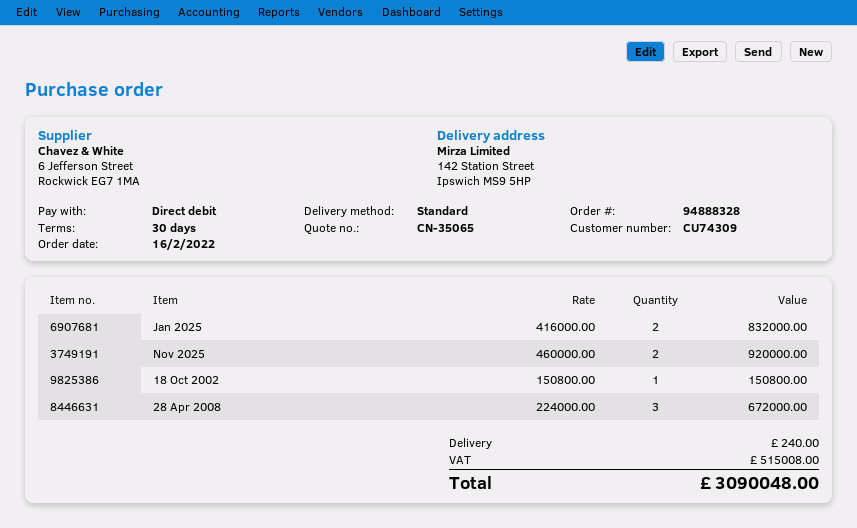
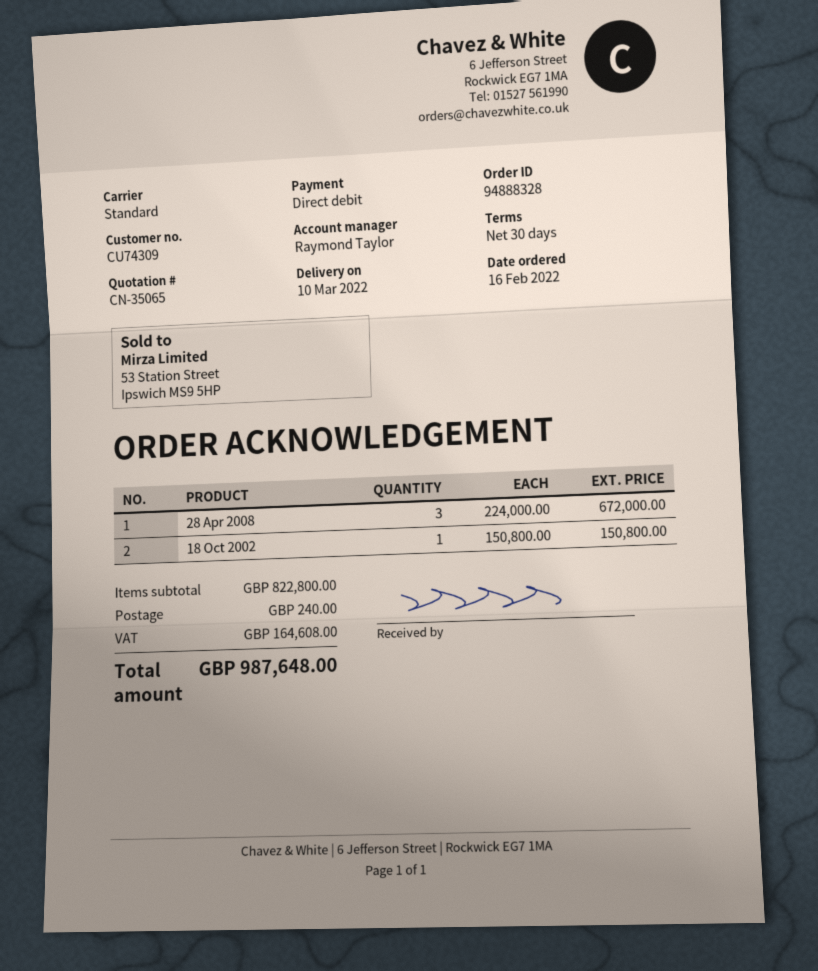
Jan 2025: 2 x 416000.00 = 832000.00 -> none
Nov 2025: 2 x 460000.00 = 920000.00 -> none
tax: 515008.00 -> 164608.00
total: 3090048.00 -> 987648.00

